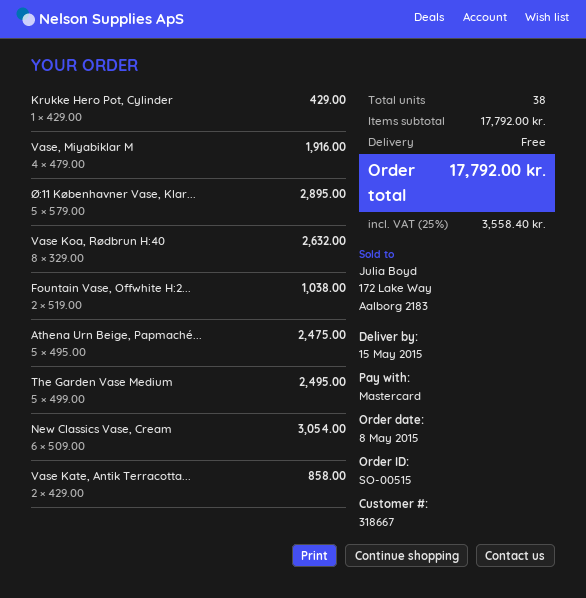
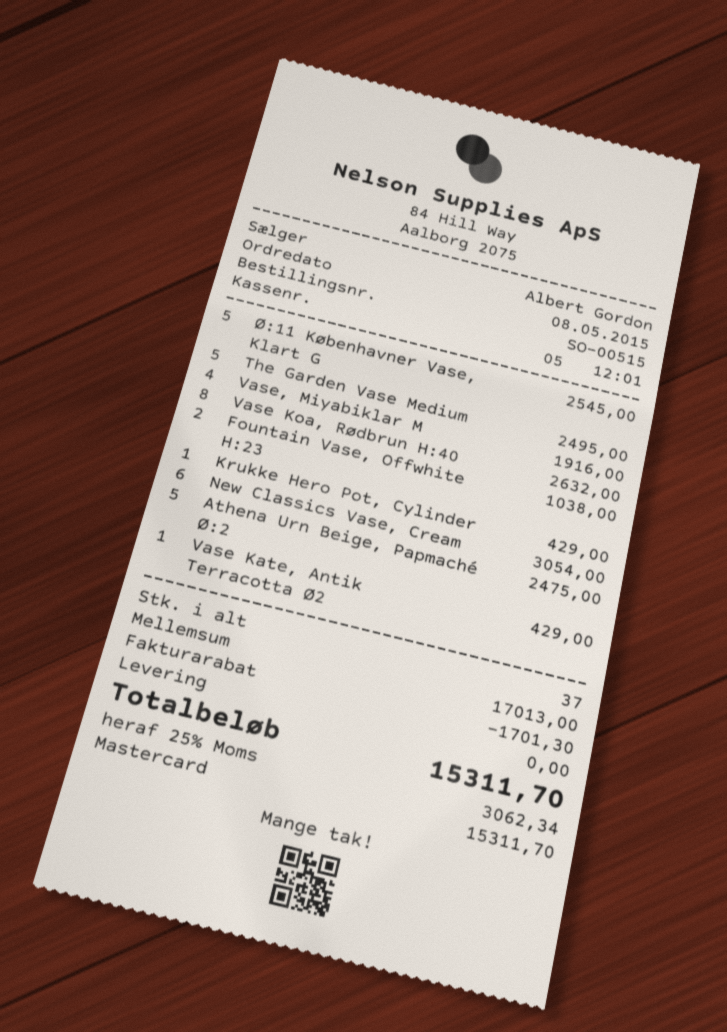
Ø:11 Københavner Vase, Klar...: 5 for 2895.00 -> 5 for 2545.00
Vase Kate, Antik Terracotta...: 2 for 858.00 -> 1 for 429.00
total quantity: 38 -> 37
subtotal: 17792.00 -> 17013.00
discount: none -> 1701.30
tax: 25% = 3558.40 -> 25% = 3062.34
total: 17792.00 -> 15311.70

